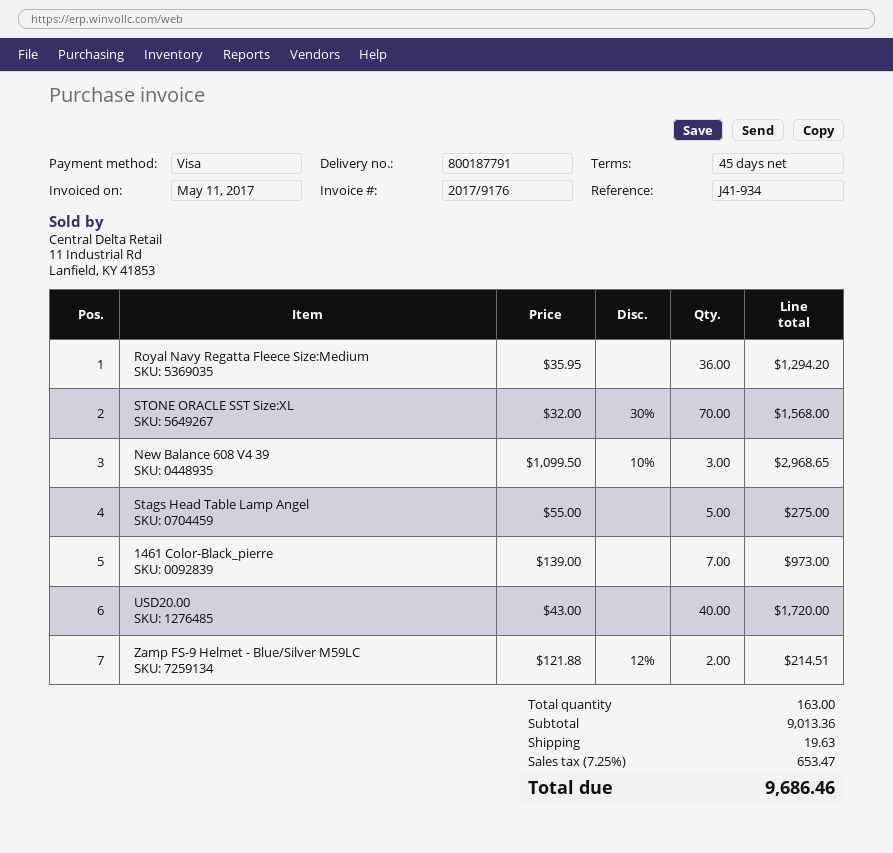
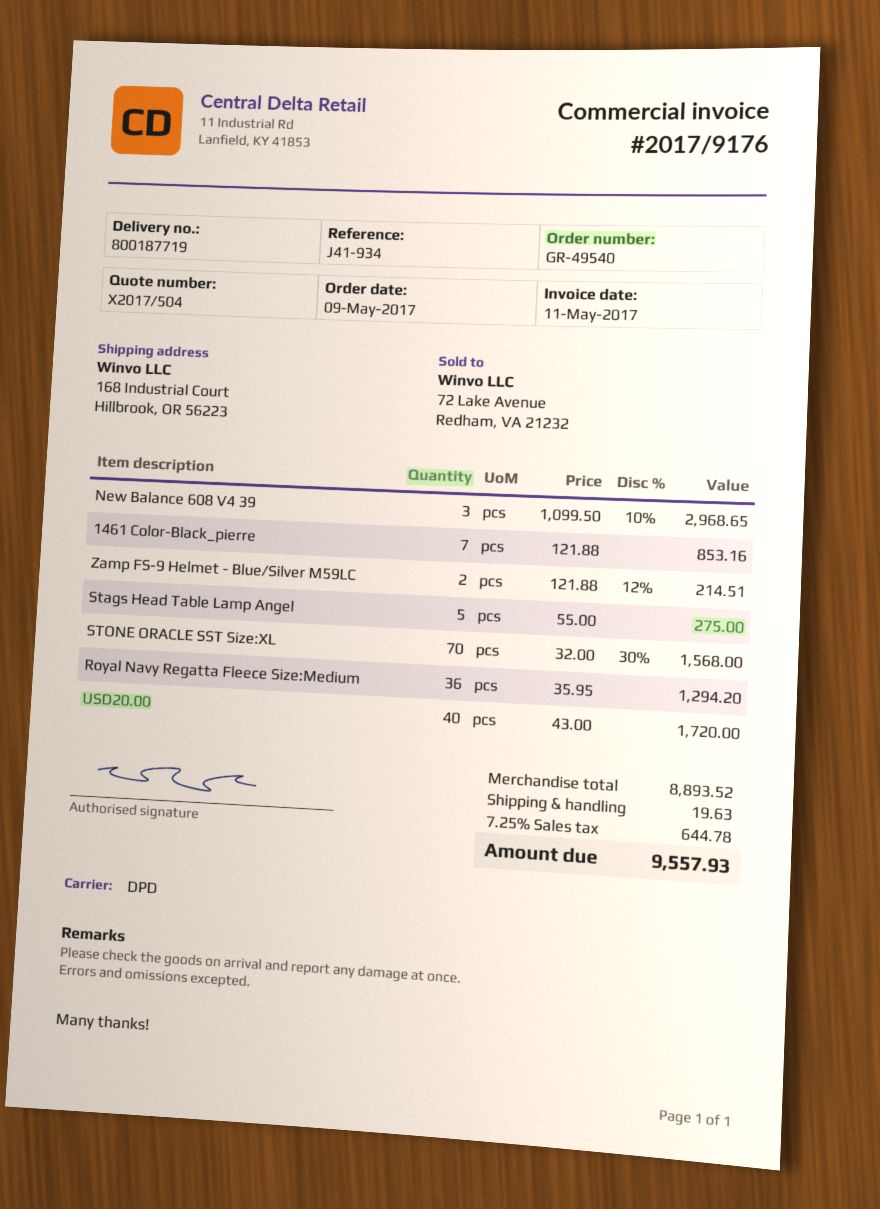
delivery note number: 800187791 -> 800187719
1461 Color-Black_pierre: 7 x 139.00 = 973.00 -> 7 x 121.88 = 853.16
subtotal: 9013.36 -> 8893.52
tax: 7.25% = 653.47 -> 7.25% = 644.78
total: 9686.46 -> 9557.93

